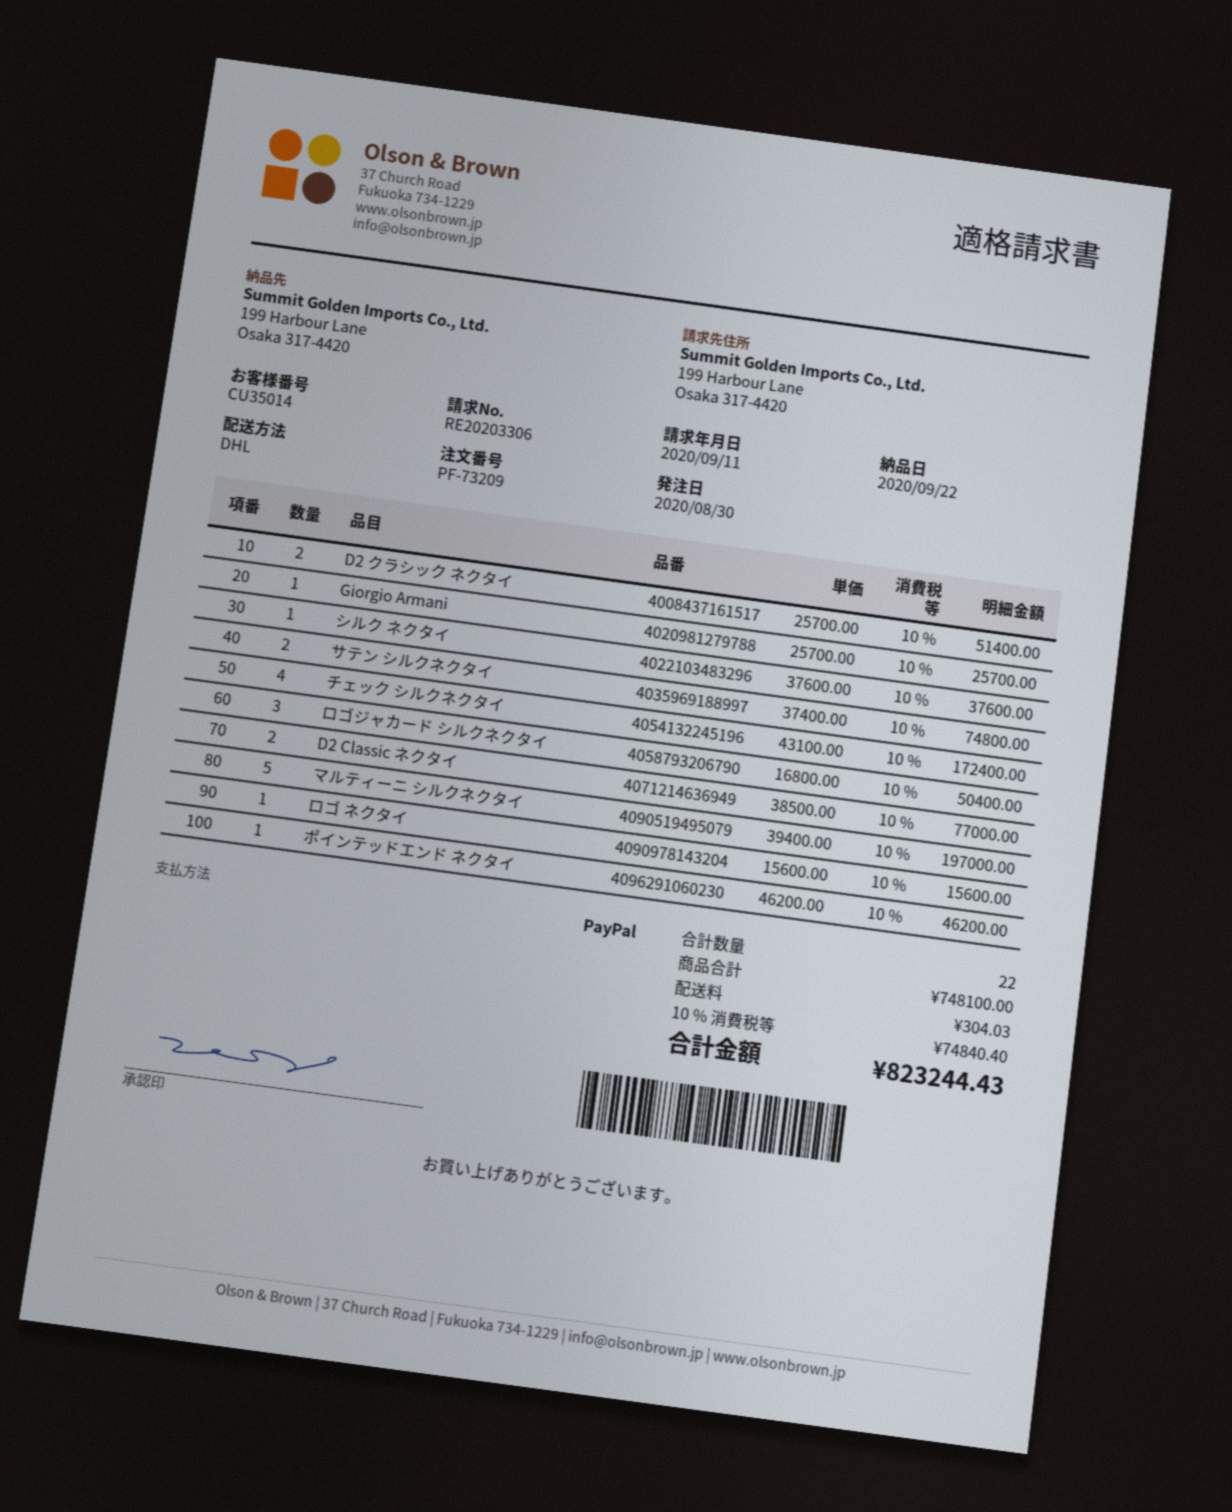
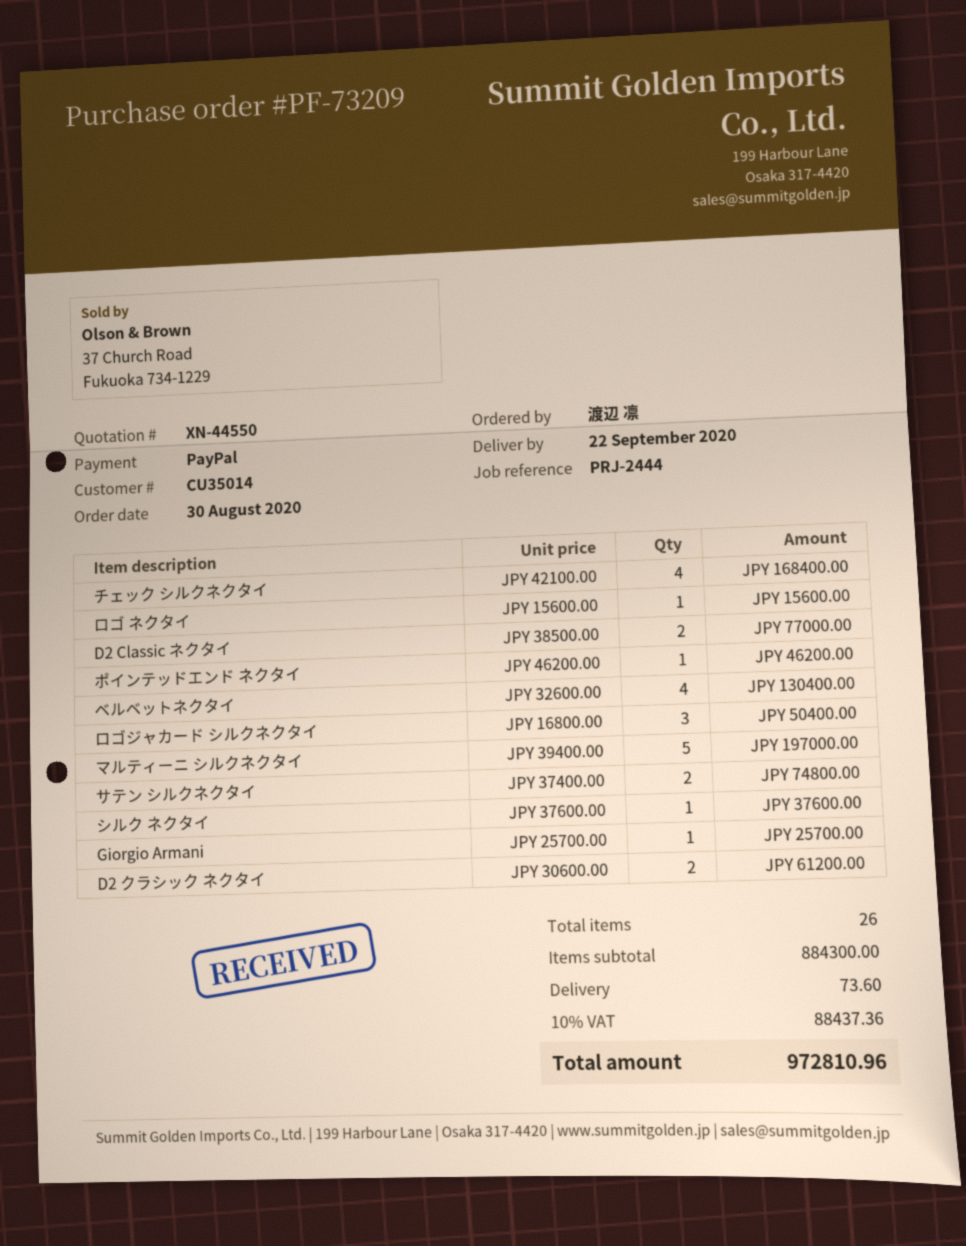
D2 クラシック ネクタイ: 2 x 25700.00 = 51400.00 -> 2 x 30600.00 = 61200.00
チェック シルクネクタイ: 4 x 43100.00 = 172400.00 -> 4 x 42100.00 = 168400.00
ベルベットネクタイ: none -> 4 x 32600.00 = 130400.00
total quantity: 22 -> 26
subtotal: 748100.00 -> 884300.00
shipping: 304.03 -> 73.60
tax: 10% = 74840.40 -> 10% = 88437.36
total: 823244.43 -> 972810.96

